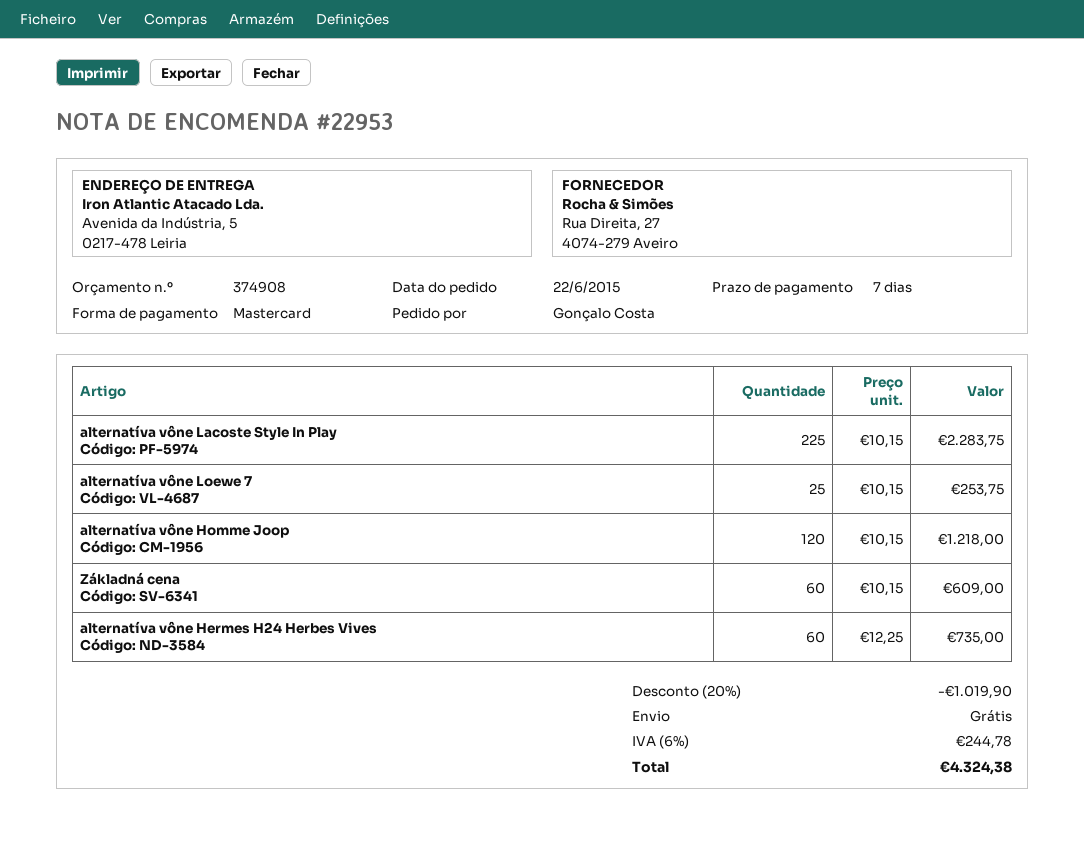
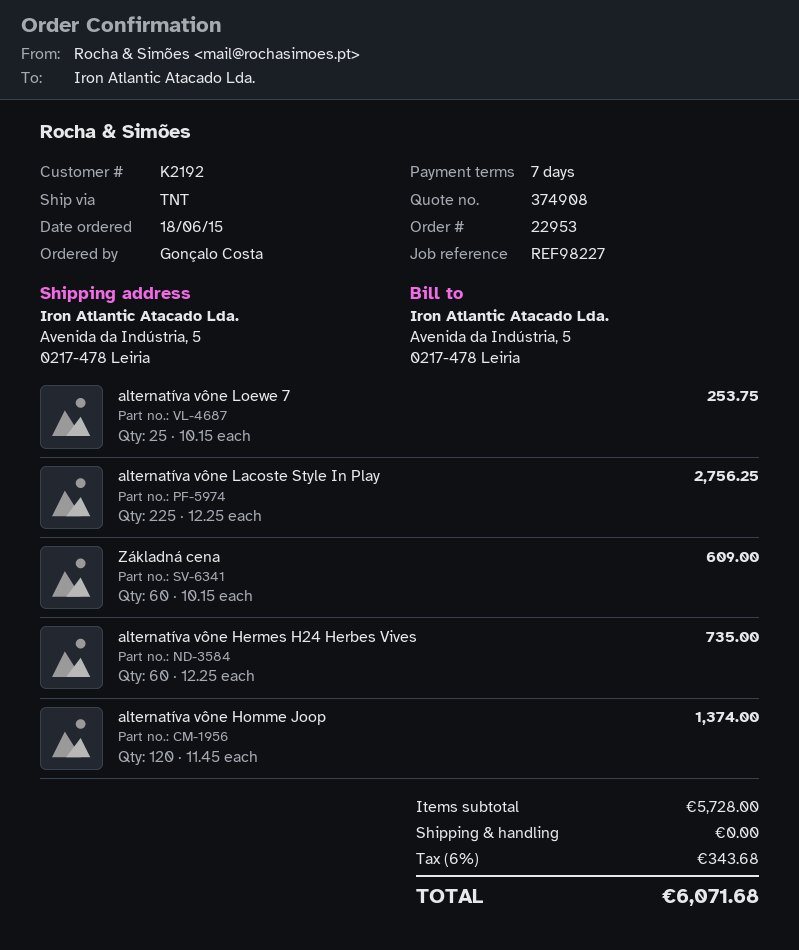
order date: 2015-06-22 -> 2015-06-18
alternatíva vône Lacoste Style In Play: 225 x 10.15 = 2283.75 -> 225 x 12.25 = 2756.25
alternatíva vône Homme Joop: 120 x 10.15 = 1218.00 -> 120 x 11.45 = 1374.00
discount: 20% = 1019.90 -> none
tax: 6% = 244.78 -> 6% = 343.68
total: 4324.38 -> 6071.68

